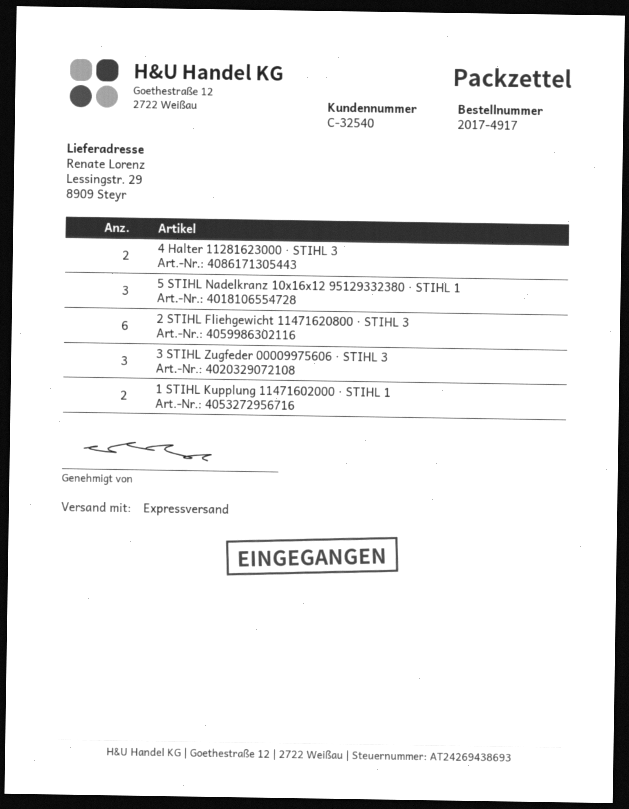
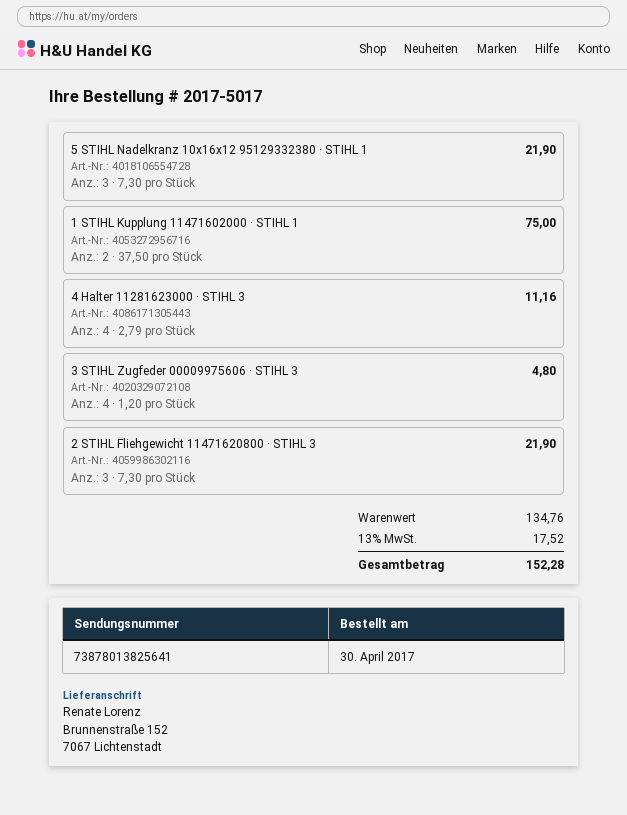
order number: 2017-4917 -> 2017-5017
ship to: Lessingstr. 29, 8909 Steyr -> Brunnenstraße 152, 7067 Lichtenstadt
4 Halter 11281623000 · STIHL 3: 2 -> 4
2 STIHL Fliehgewicht 11471620800 · STIHL 3: 6 -> 3
3 STIHL Zugfeder 00009975606 · STIHL 3: 3 -> 4

